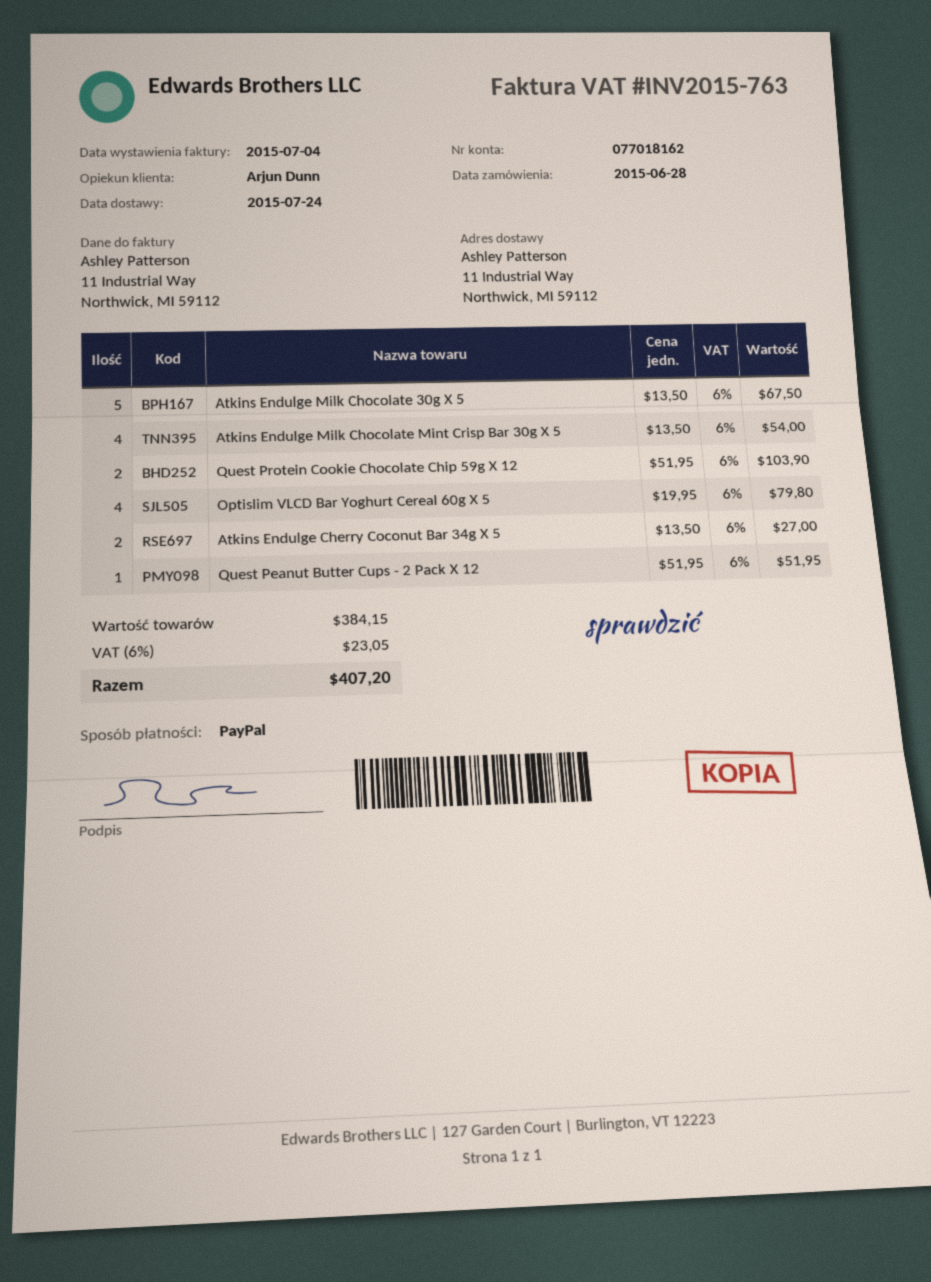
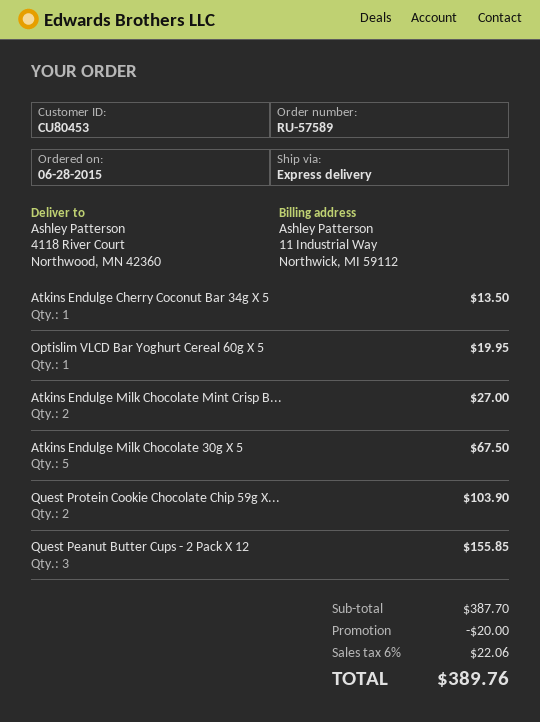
ship to: 11 Industrial Way, Northwick, MI 59112 -> 4118 River Court, Northwood, MN 42360
Atkins Endulge Milk Chocolate Mint Crisp Bar 30g X 5: 4 for 54.00 -> 2 for 27.00
Optislim VLCD Bar Yoghurt Cereal 60g X 5: 4 for 79.80 -> 1 for 19.95
Atkins Endulge Cherry Coconut Bar 34g X 5: 2 for 27.00 -> 1 for 13.50
Quest Peanut Butter Cups - 2 Pack X 12: 1 for 51.95 -> 3 for 155.85
subtotal: 384.15 -> 387.70
discount: none -> 20.00
tax: 6% = 23.05 -> 6% = 22.06
total: 407.20 -> 389.76

